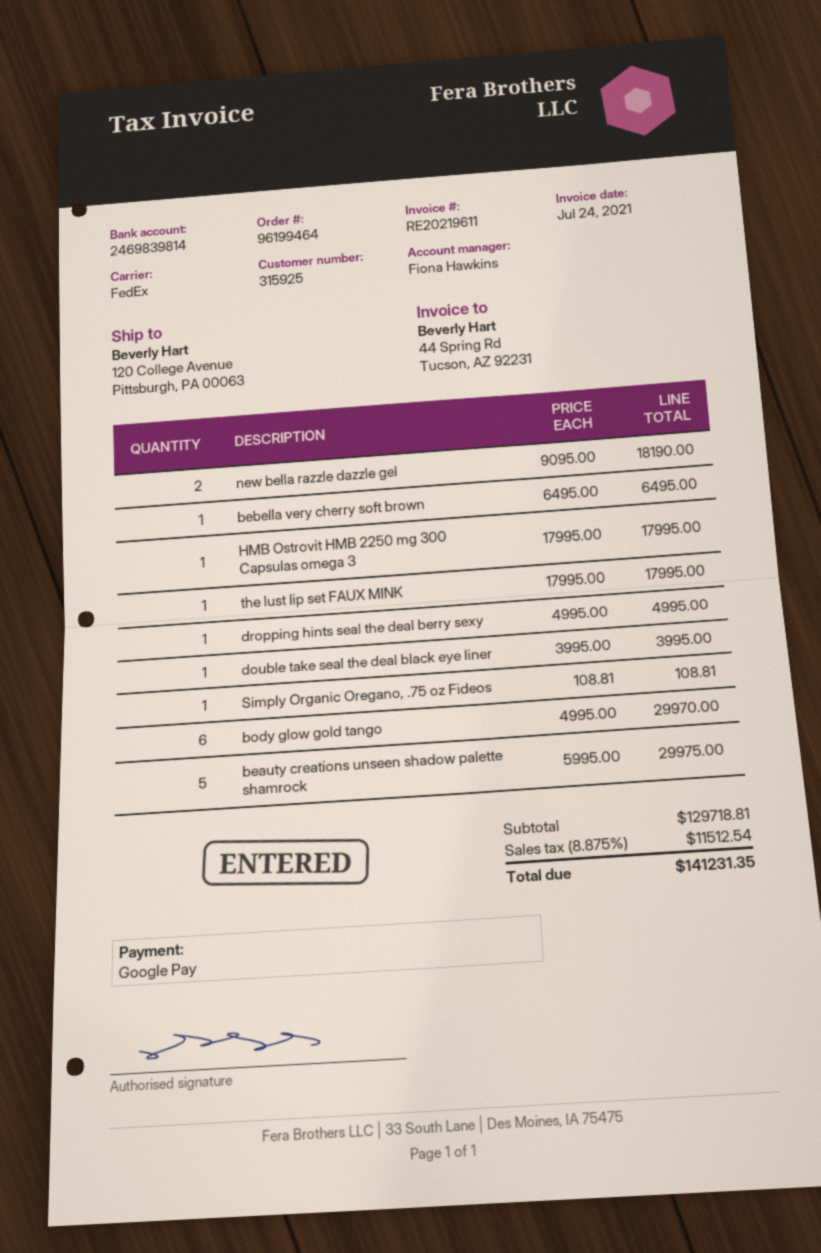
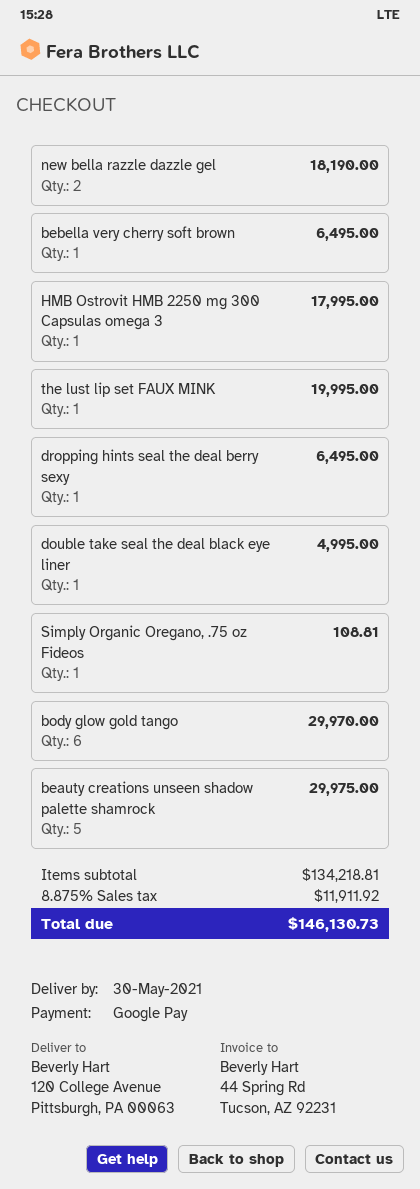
the lust lip set FAUX MINK: 1 for 17995.00 -> 1 for 19995.00
dropping hints seal the deal berry sexy: 1 for 4995.00 -> 1 for 6495.00
double take seal the deal black eye liner: 1 for 3995.00 -> 1 for 4995.00
subtotal: 129718.81 -> 134218.81
tax: 8.875% = 11512.54 -> 8.875% = 11911.92
total: 141231.35 -> 146130.73

